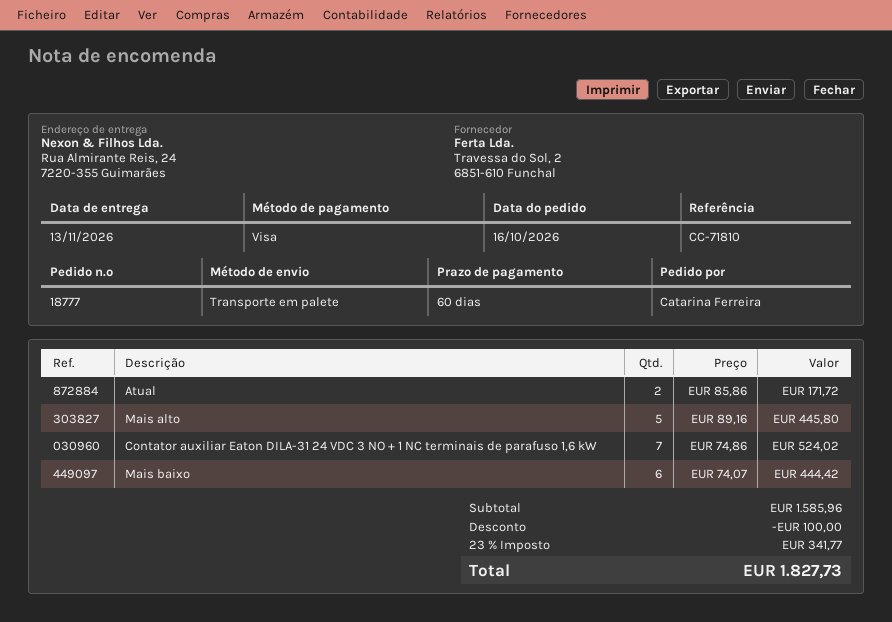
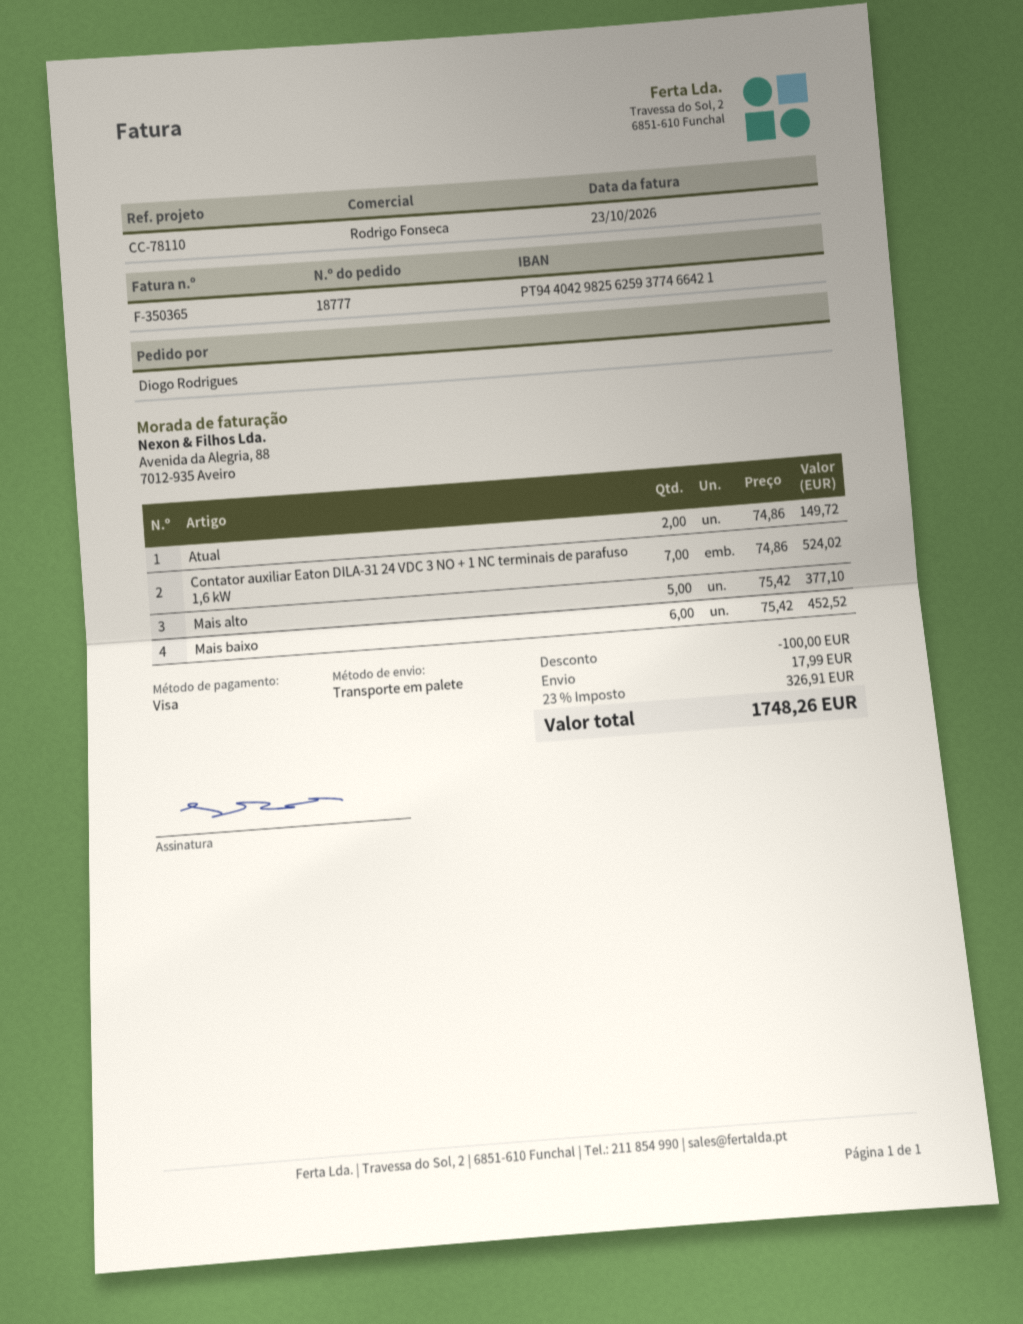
reference: CC-71810 -> CC-78110
ordered by: Catarina Ferreira -> Diogo Rodrigues
Atual: 2 x 85.86 = 171.72 -> 2 x 74.86 = 149.72
Mais alto: 5 x 89.16 = 445.80 -> 5 x 75.42 = 377.10
Mais baixo: 6 x 74.07 = 444.42 -> 6 x 75.42 = 452.52
shipping: none -> 17.99
tax: 23% = 341.77 -> 23% = 326.91
total: 1827.73 -> 1748.26

